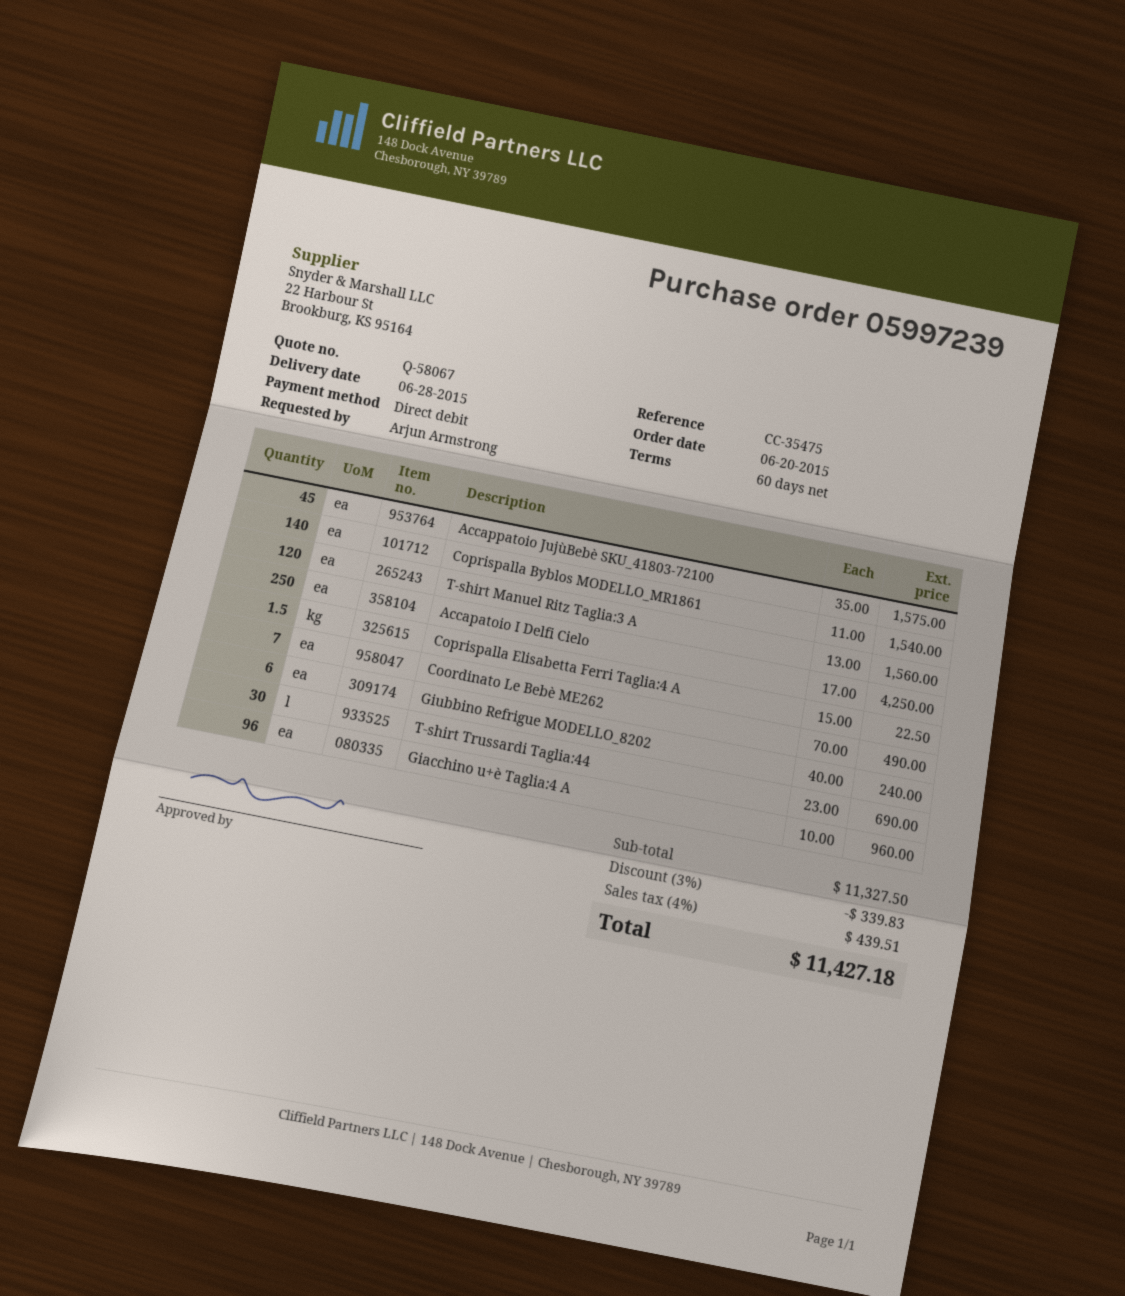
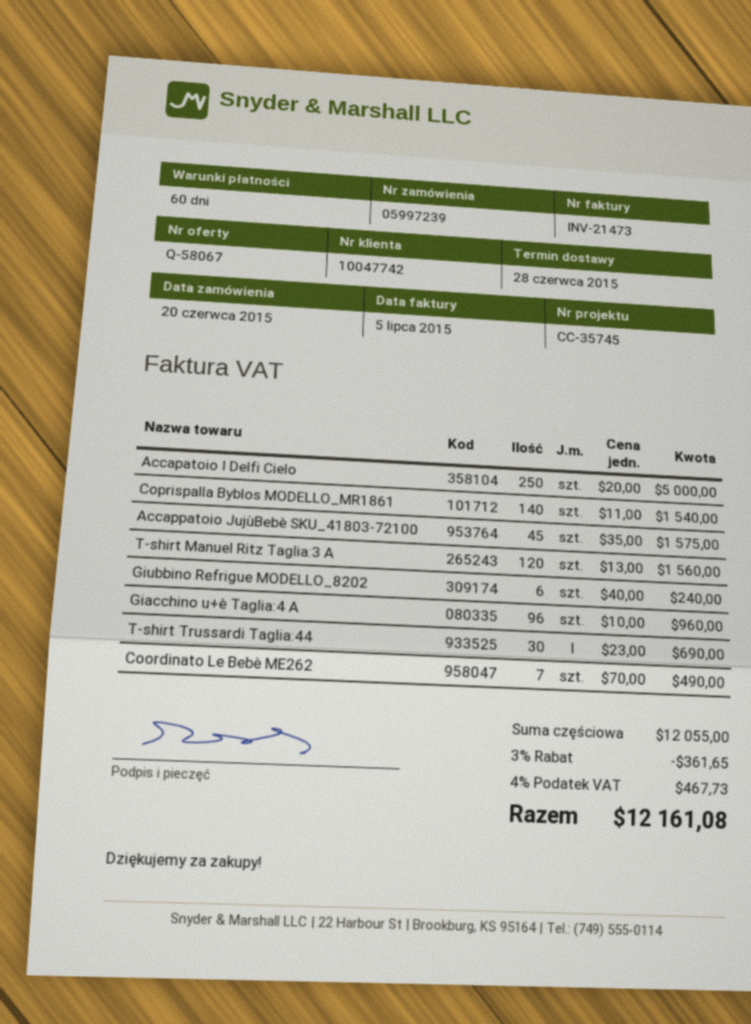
reference: CC-35475 -> CC-35745
Accapatoio I Delfi Cielo: 250 x 17.00 = 4250.00 -> 250 x 20.00 = 5000.00
Coprispalla Elisabetta Ferri Taglia:4 A: 1.5 x 15.00 = 22.50 -> none
subtotal: 11327.50 -> 12055.00
discount: 3% = 339.83 -> 3% = 361.65
tax: 4% = 439.51 -> 4% = 467.73
total: 11427.18 -> 12161.08

